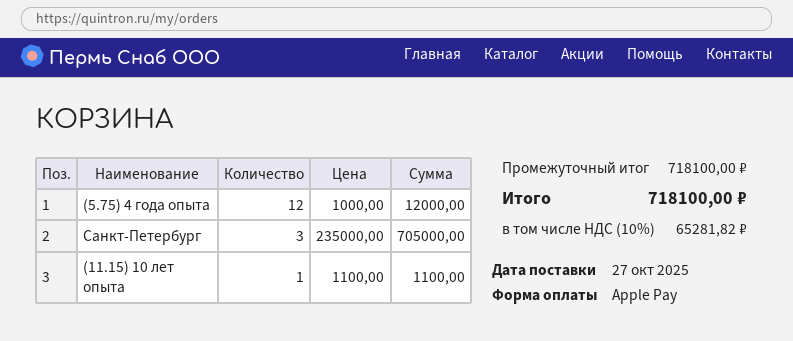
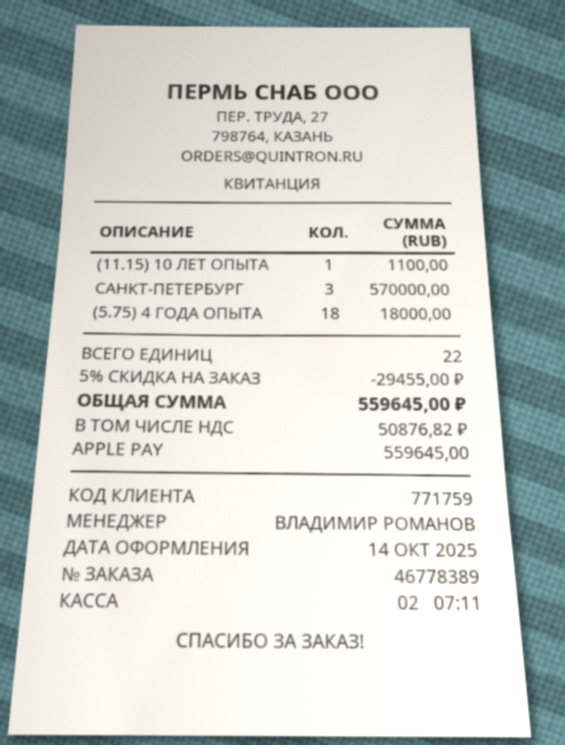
(5.75) 4 года опыта: 12 for 12000.00 -> 18 for 18000.00
Санкт-Петербург: 3 for 705000.00 -> 3 for 570000.00
discount: none -> 5% = 29455.00
tax: 65281.82 -> 50876.82
total: 718100.00 -> 559645.00

